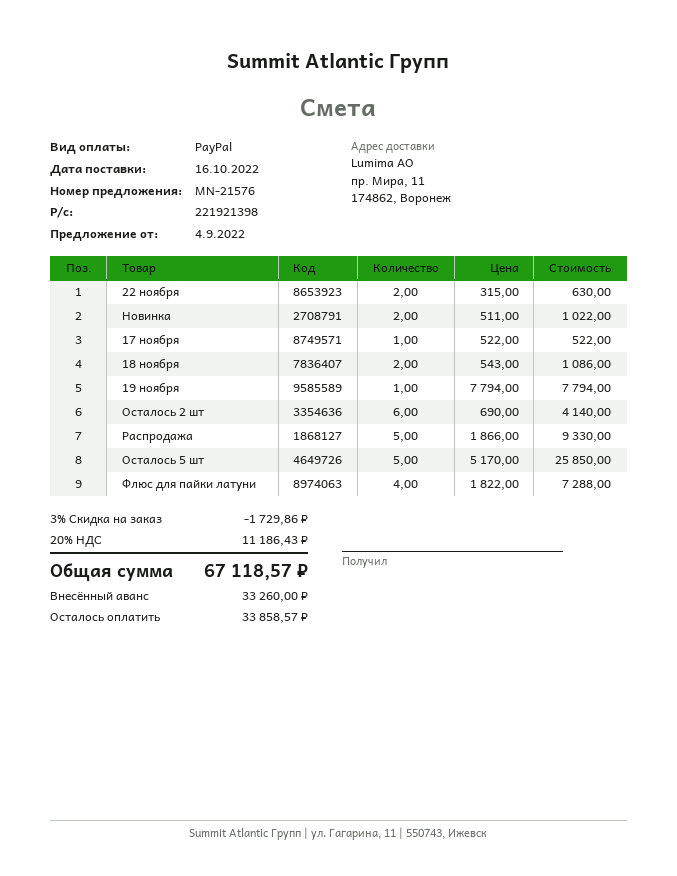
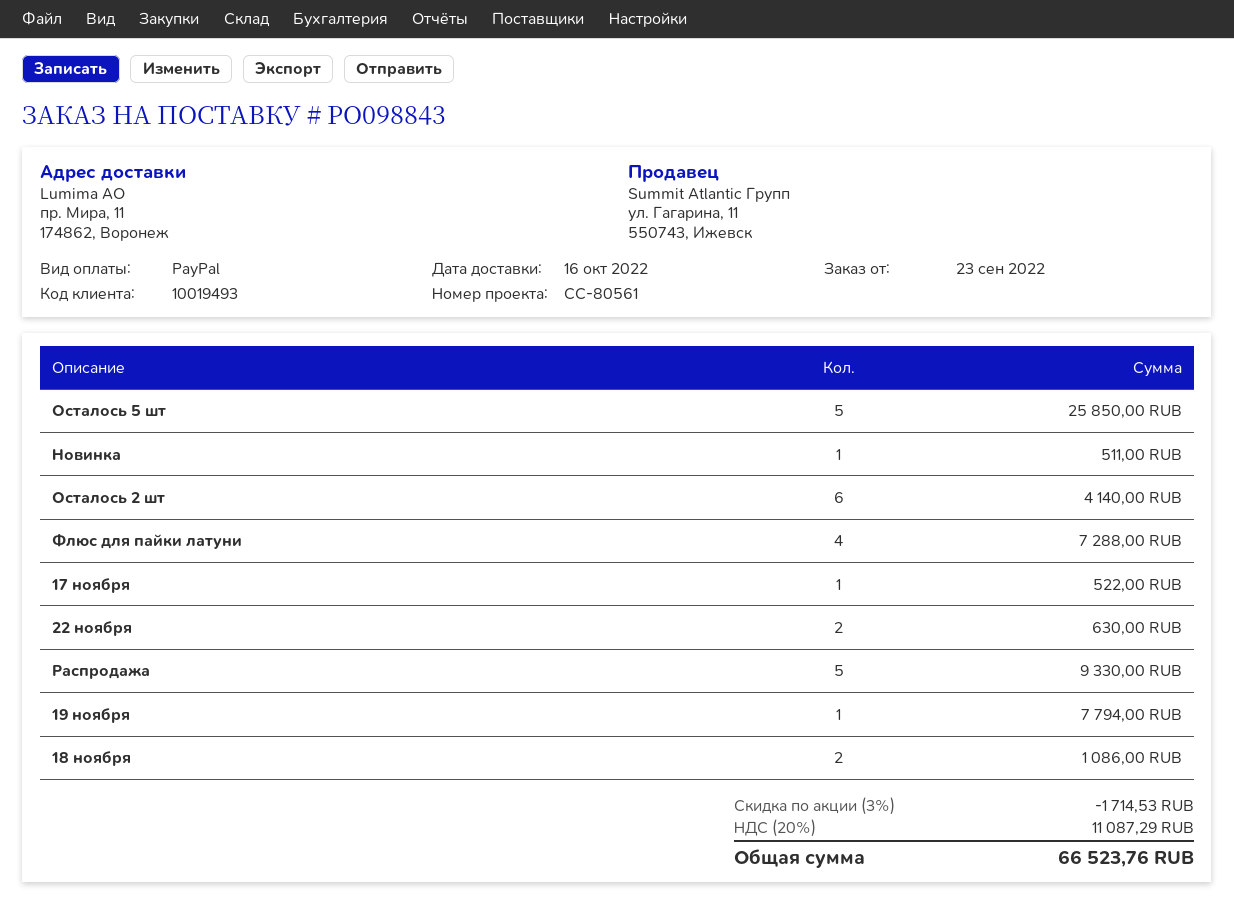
Новинка: 2 for 1022.00 -> 1 for 511.00
discount: 3% = 1729.86 -> 3% = 1714.53
tax: 20% = 11186.43 -> 20% = 11087.29
total: 67118.57 -> 66523.76

